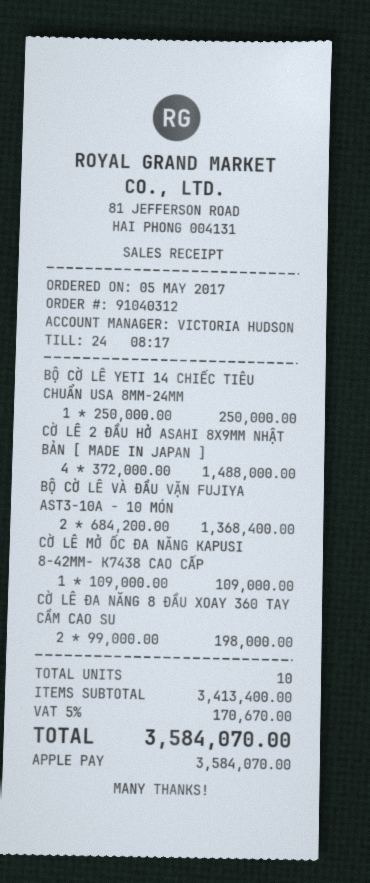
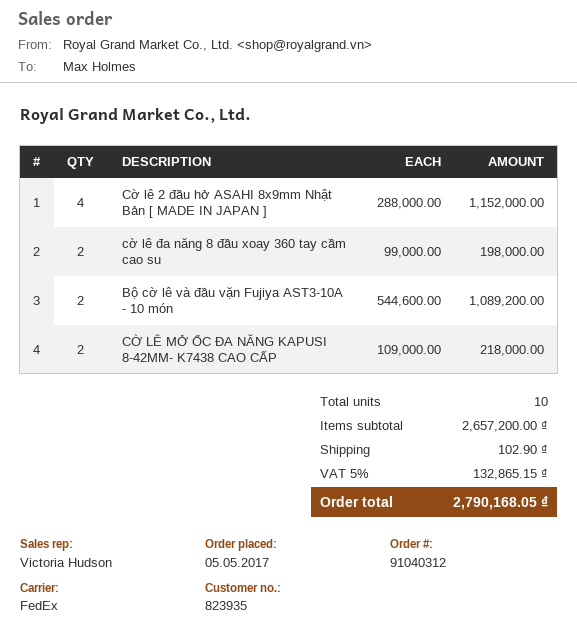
BỘ CỜ LÊ YETI 14 CHIẾC TIÊU CHUẨN USA 8MM-24MM: 1 x 250000.00 = 250000.00 -> none
CỜ LÊ 2 ĐẦU HỞ ASAHI 8X9MM NHẬT BẢN [ MADE IN JAPAN ]: 4 x 372000.00 = 1488000.00 -> 4 x 288000.00 = 1152000.00
BỘ CỜ LÊ VÀ ĐẦU VẶN FUJIYA AST3-10A - 10 MÓN: 2 x 684200.00 = 1368400.00 -> 2 x 544600.00 = 1089200.00
CỜ LÊ MỞ ỐC ĐA NĂNG KAPUSI 8-42MM- K7438 CAO CẤP: 1 x 109000.00 = 109000.00 -> 2 x 109000.00 = 218000.00
subtotal: 3413400.00 -> 2657200.00
shipping: none -> 102.90
tax: 5% = 170670.00 -> 5% = 132865.15
total: 3584070.00 -> 2790168.05

